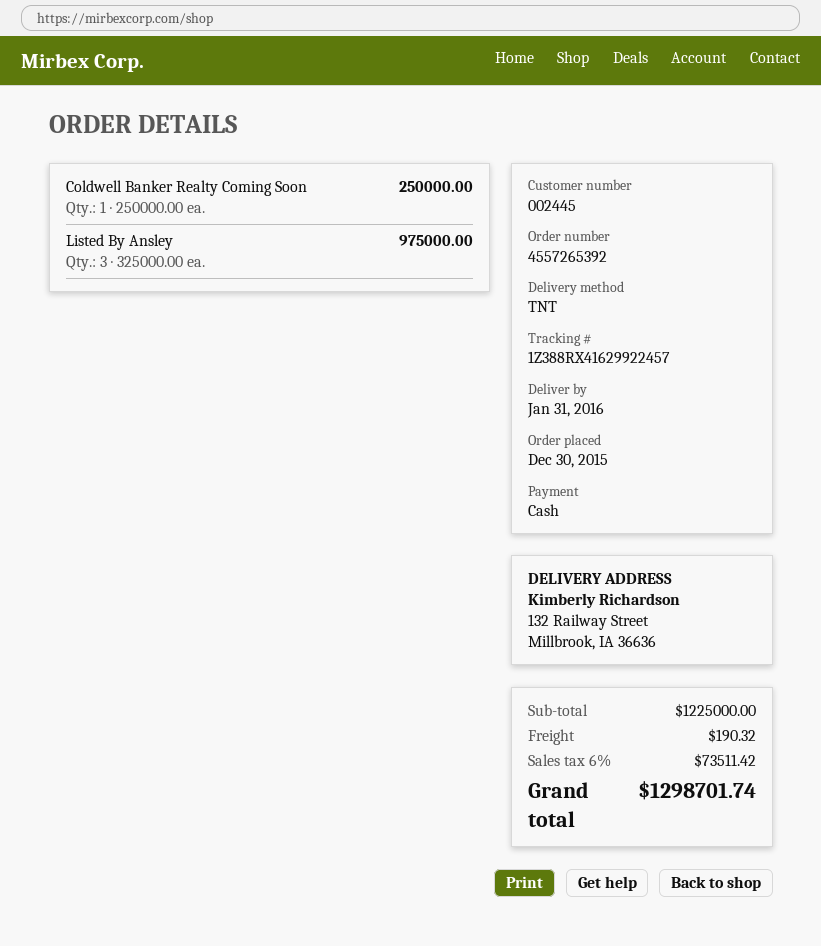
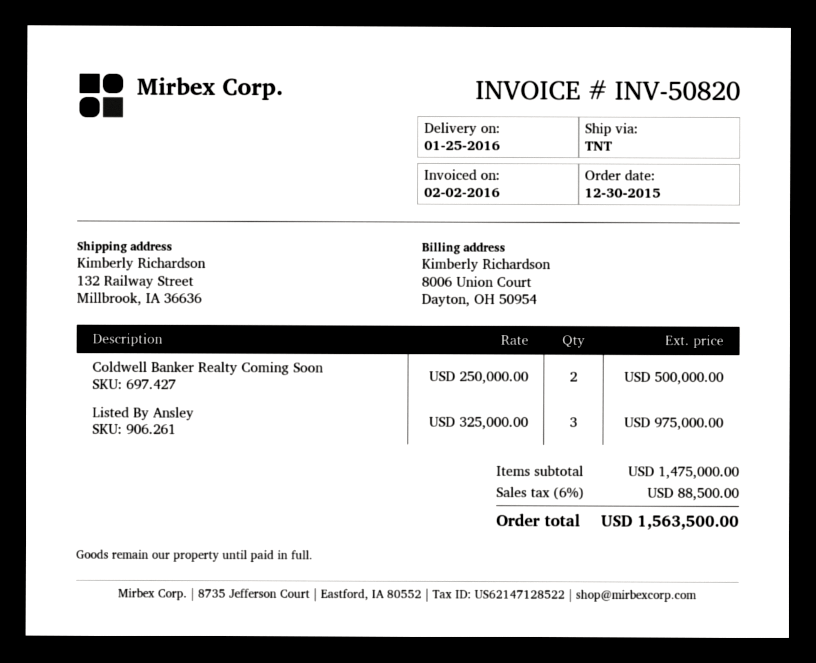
delivery date: 2016-01-31 -> 2016-01-25
Coldwell Banker Realty Coming Soon: 1 x 250000.00 = 250000.00 -> 2 x 250000.00 = 500000.00
subtotal: 1225000.00 -> 1475000.00
shipping: 190.32 -> none
tax: 6% = 73511.42 -> 6% = 88500.00
total: 1298701.74 -> 1563500.00

